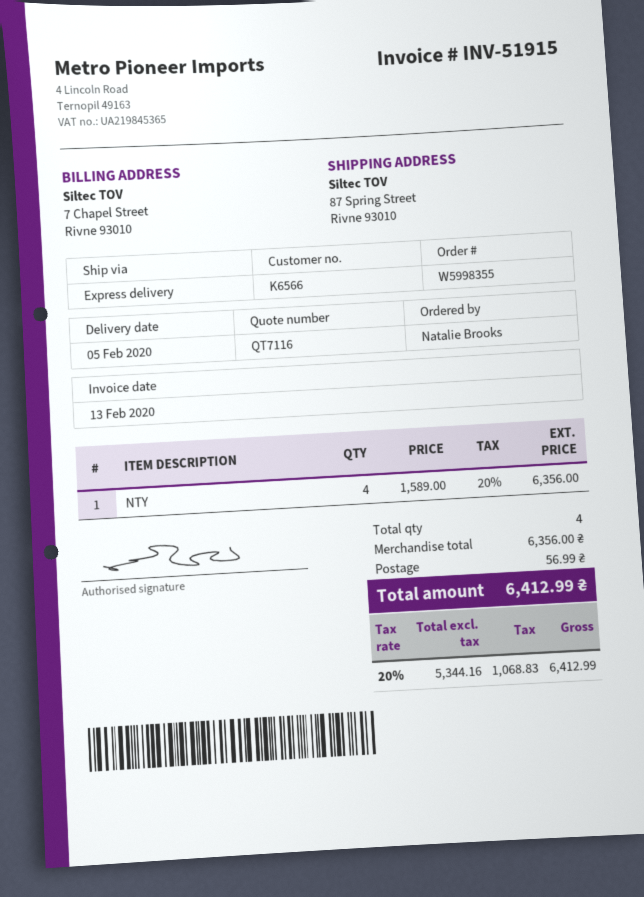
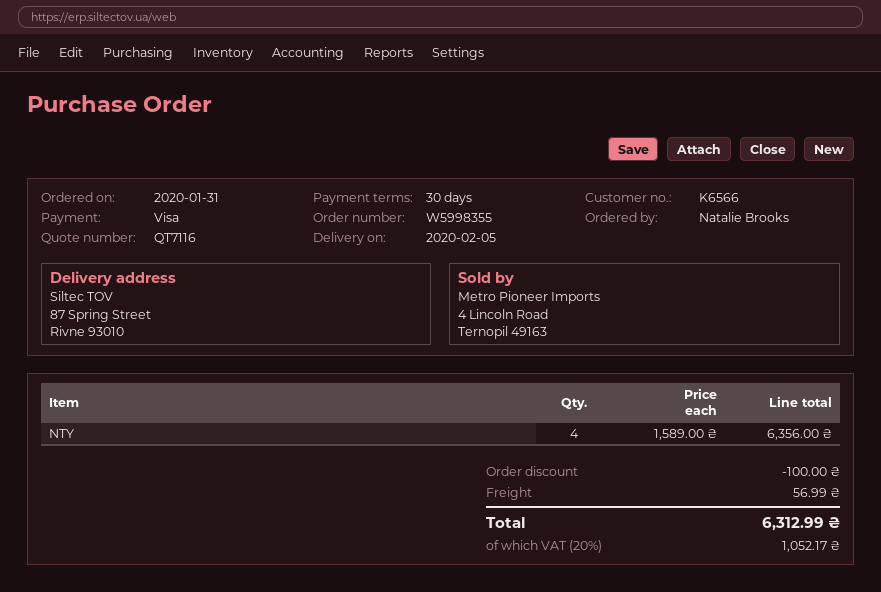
discount: none -> 100.00
tax: 20% = 1068.83 -> 20% = 1052.17
total: 6412.99 -> 6312.99

